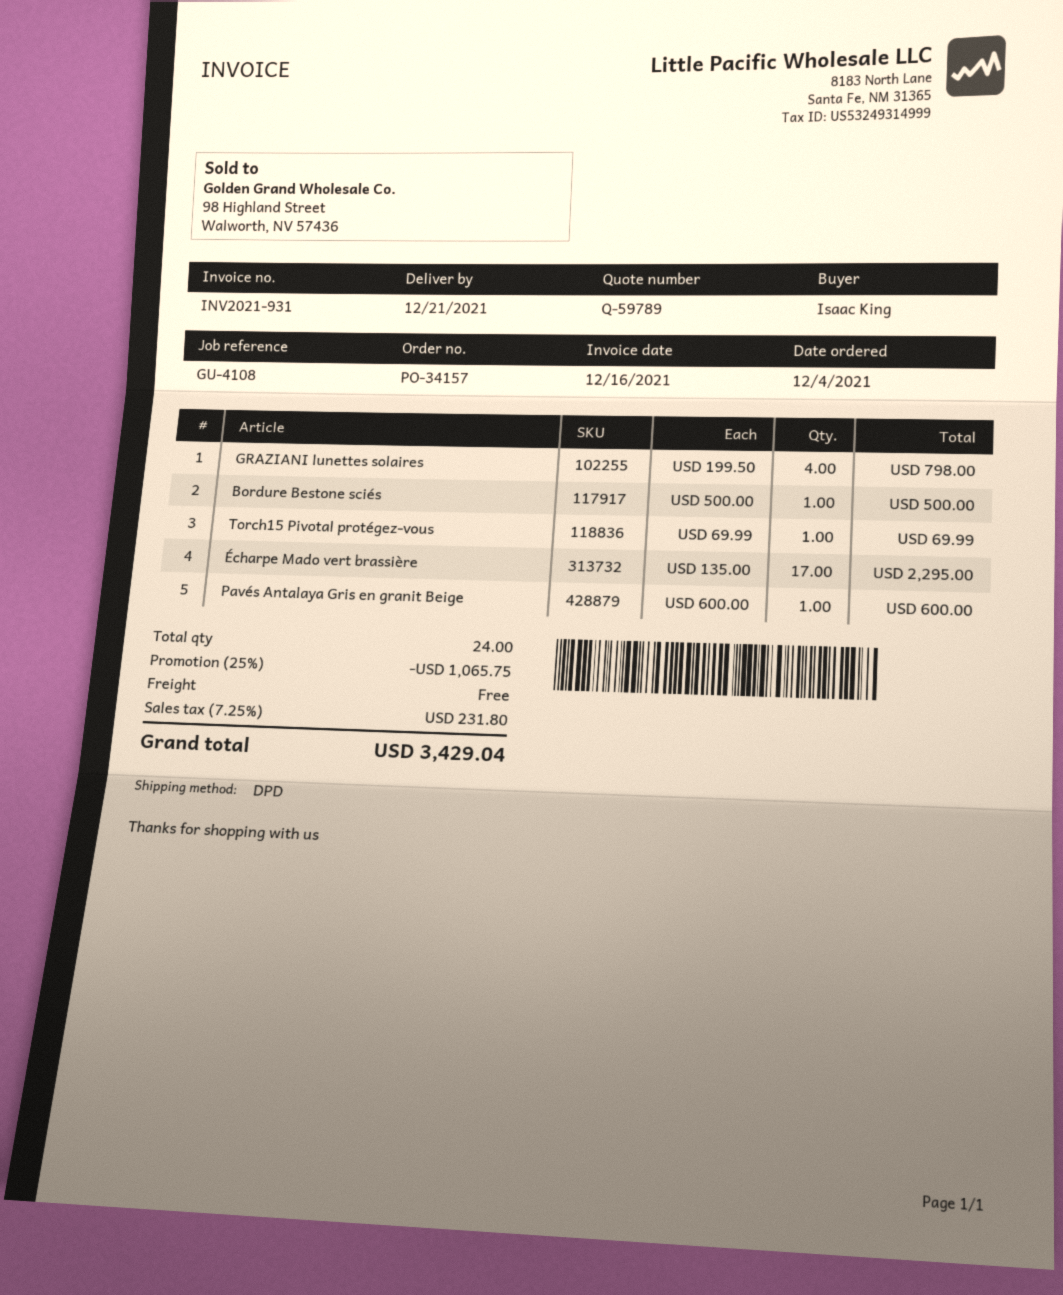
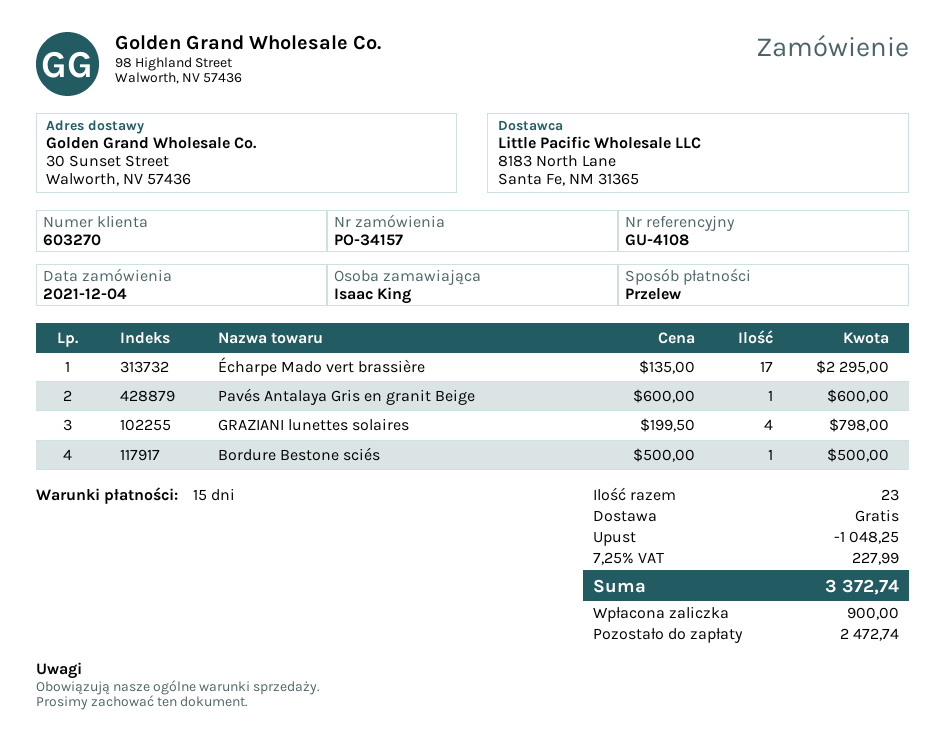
Torch15 Pivotal protégez-vous: 1 x 69.99 = 69.99 -> none
total quantity: 24 -> 23
discount: 1065.75 -> 1048.25
tax: 7.25% = 231.80 -> 7.25% = 227.99
total: 3429.04 -> 3372.74

